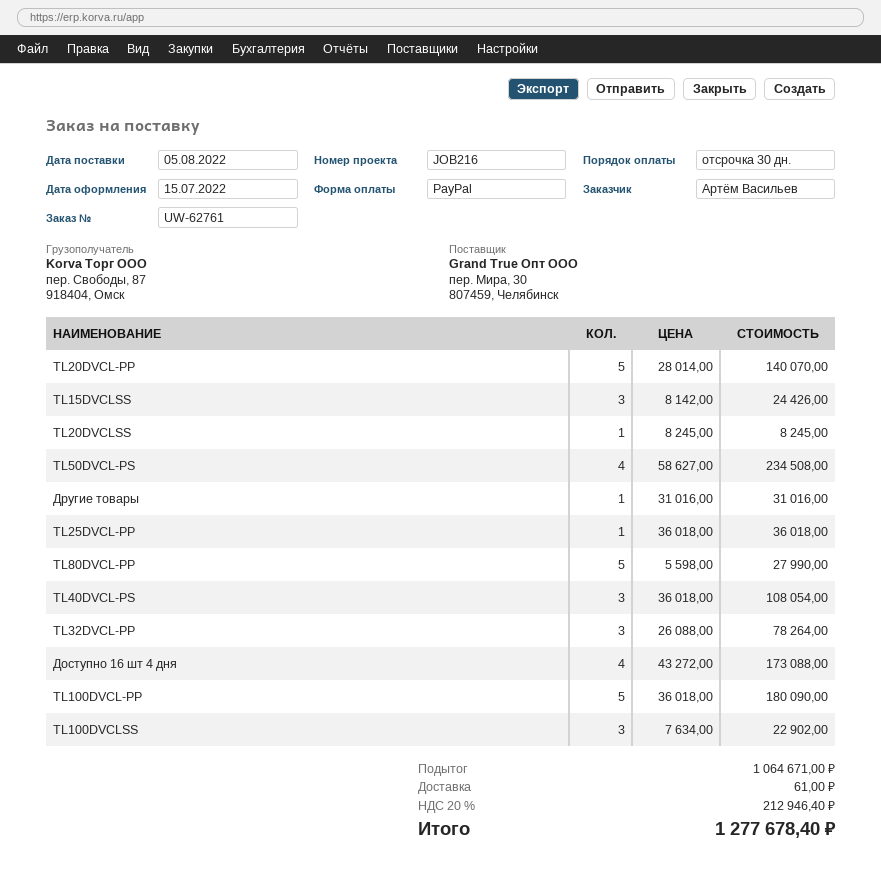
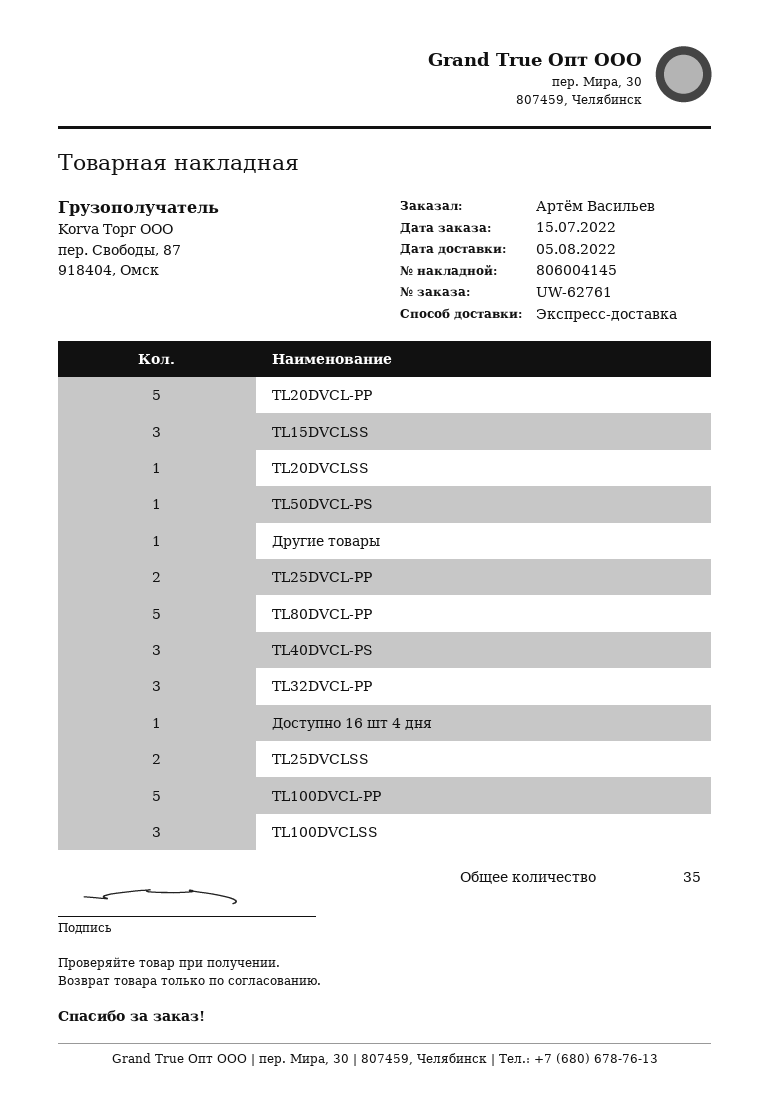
TL50DVCL-PS: 4 -> 1
TL25DVCL-PP: 1 -> 2
Доступно 16 шт 4 дня: 4 -> 1
TL25DVCLSS: none -> 2

